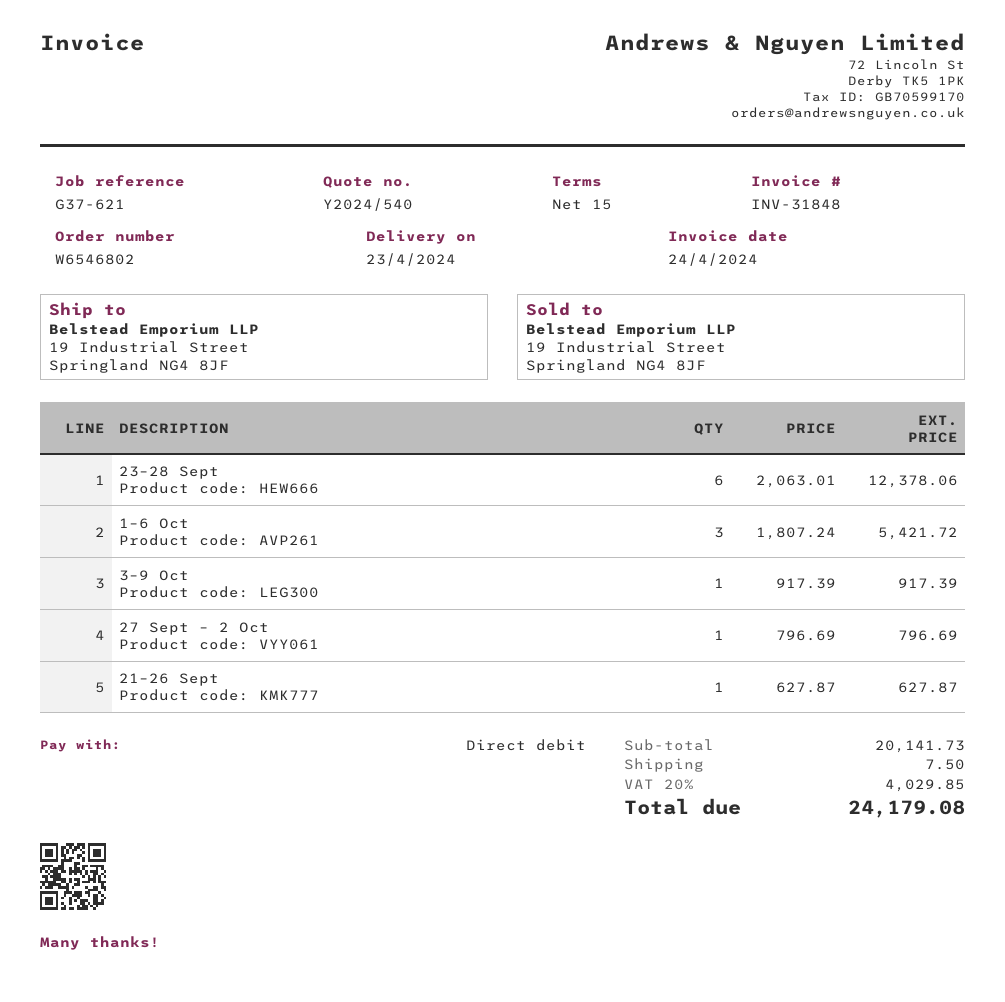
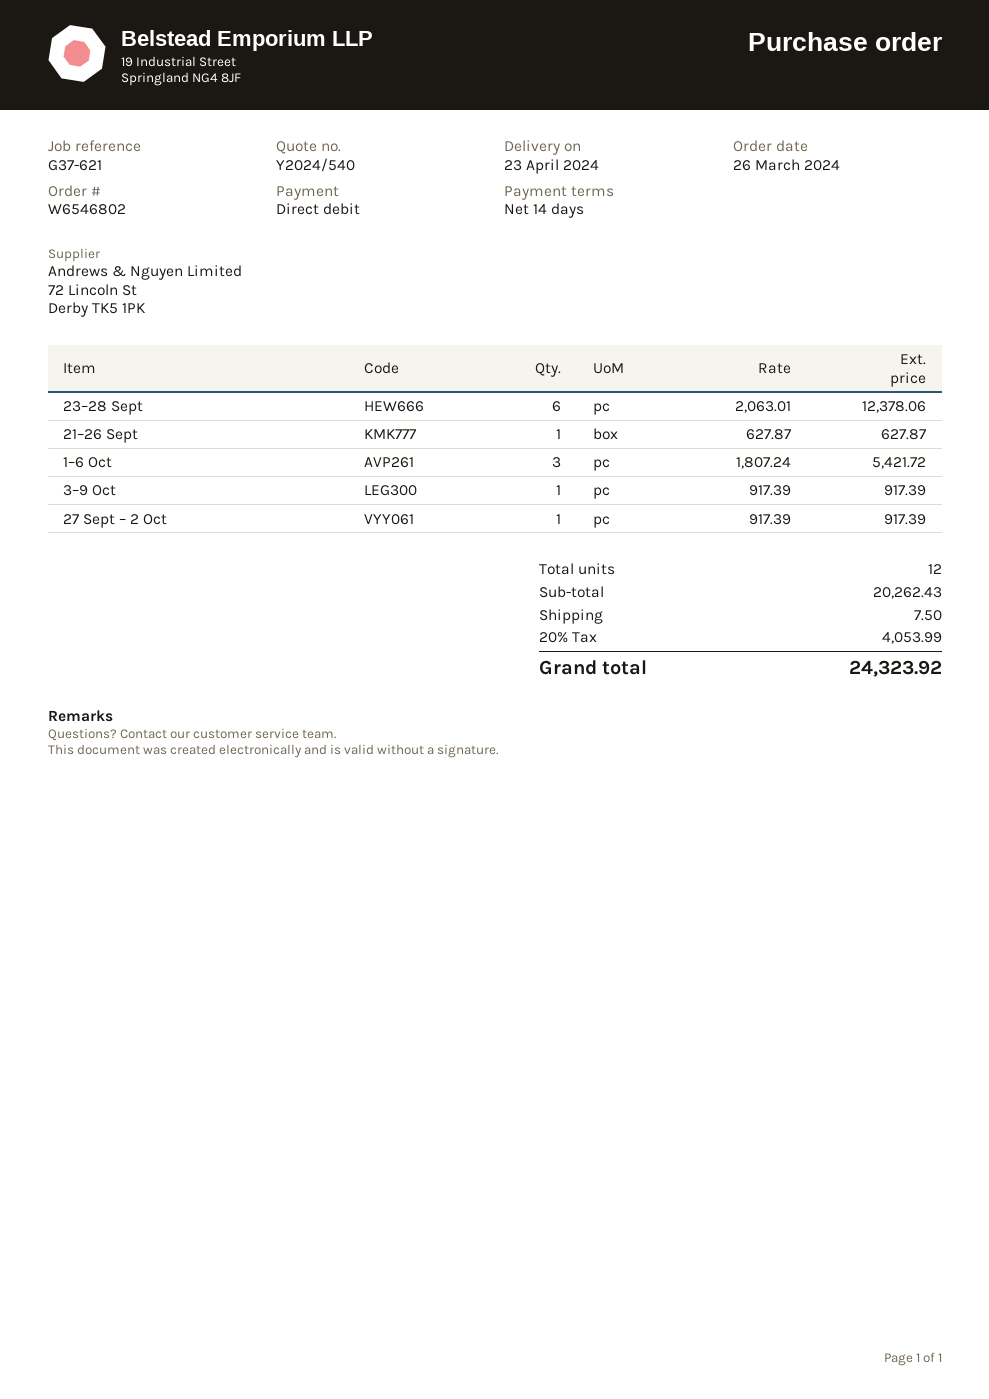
payment terms: 15 days -> 14 days
27 Sept – 2 Oct: 1 x 796.69 = 796.69 -> 1 x 917.39 = 917.39
subtotal: 20141.73 -> 20262.43
tax: 20% = 4029.85 -> 20% = 4053.99
total: 24179.08 -> 24323.92

